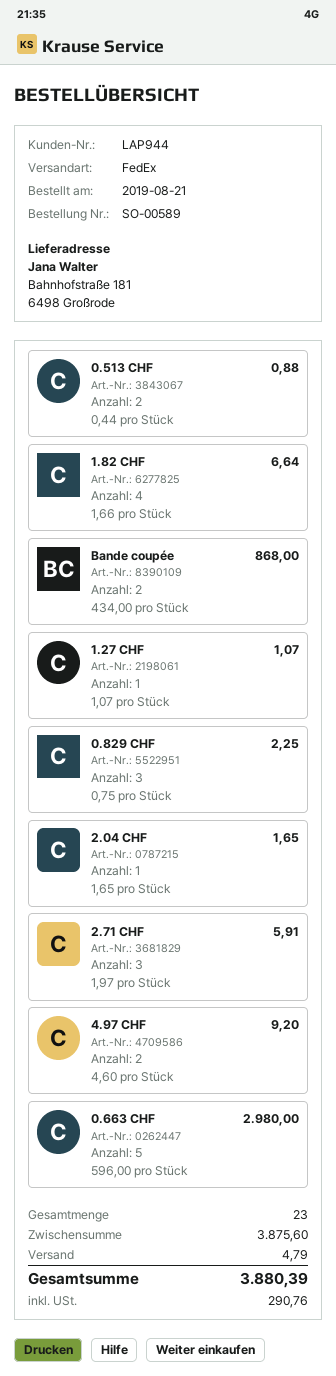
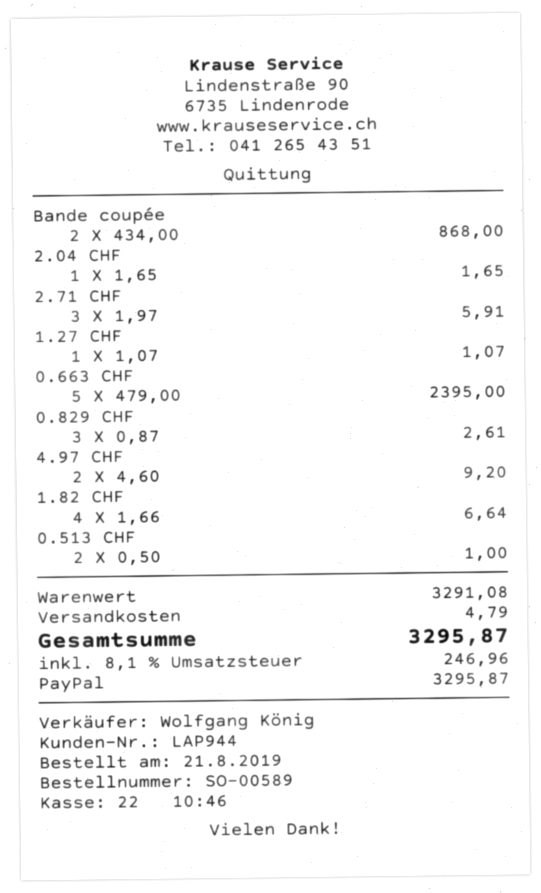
0.513 CHF: 2 x 0.44 = 0.88 -> 2 x 0.50 = 1.00
0.829 CHF: 3 x 0.75 = 2.25 -> 3 x 0.87 = 2.61
0.663 CHF: 5 x 596.00 = 2980.00 -> 5 x 479.00 = 2395.00
subtotal: 3875.60 -> 3291.08
tax: 290.76 -> 246.96
total: 3880.39 -> 3295.87

